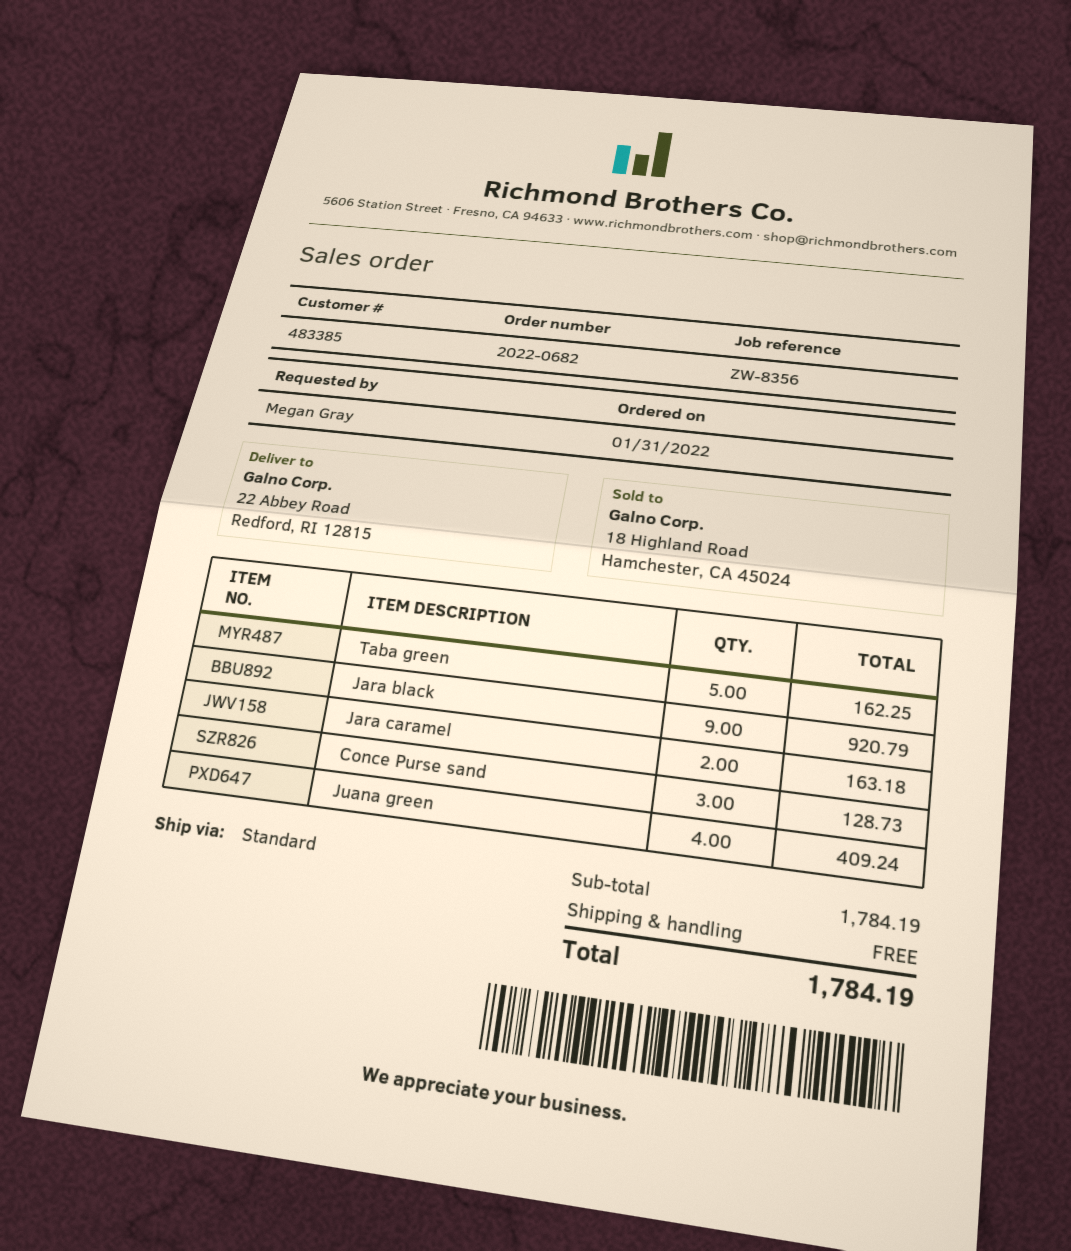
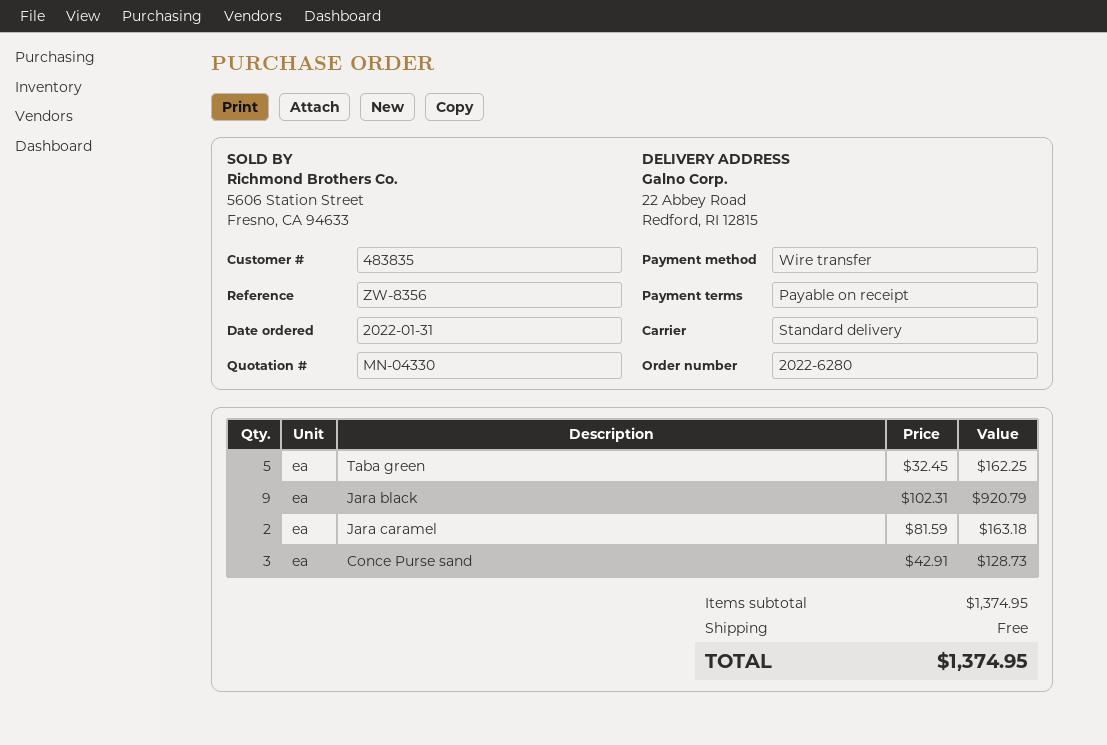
order number: 2022-0682 -> 2022-6280
customer number: 483385 -> 483835
Juana green: 4 for 409.24 -> none
subtotal: 1784.19 -> 1374.95
total: 1784.19 -> 1374.95

